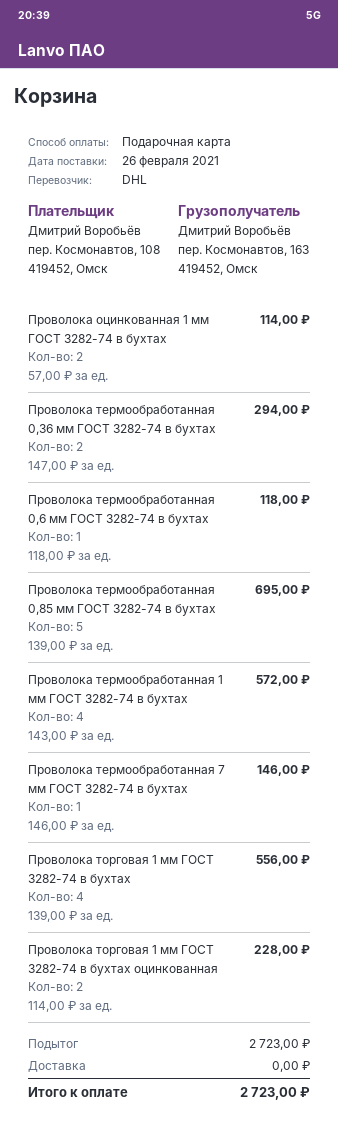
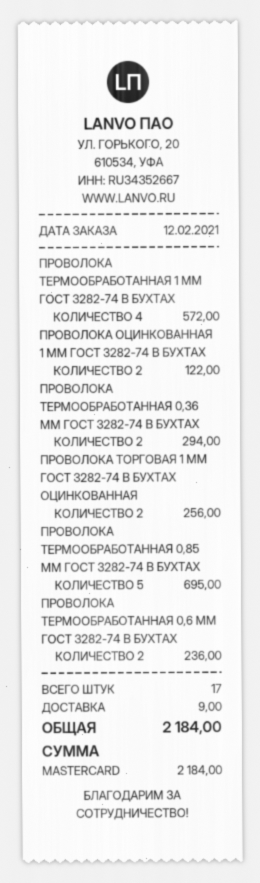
payment method: gift card -> Mastercard
Проволока оцинкованная 1 мм ГОСТ 3282-74 в бухтах: 2 for 114.00 -> 2 for 122.00
Проволока термообработанная 0,6 мм ГОСТ 3282-74 в бухтах: 1 for 118.00 -> 2 for 236.00
Проволока термообработанная 7 мм ГОСТ 3282-74 в бухтах: 1 for 146.00 -> none
Проволока торговая 1 мм ГОСТ 3282-74 в бухтах: 4 for 556.00 -> none
Проволока торговая 1 мм ГОСТ 3282-74 в бухтах оцинкованная: 2 for 228.00 -> 2 for 256.00
shipping: 0.00 -> 9.00
total: 2723.00 -> 2184.00

